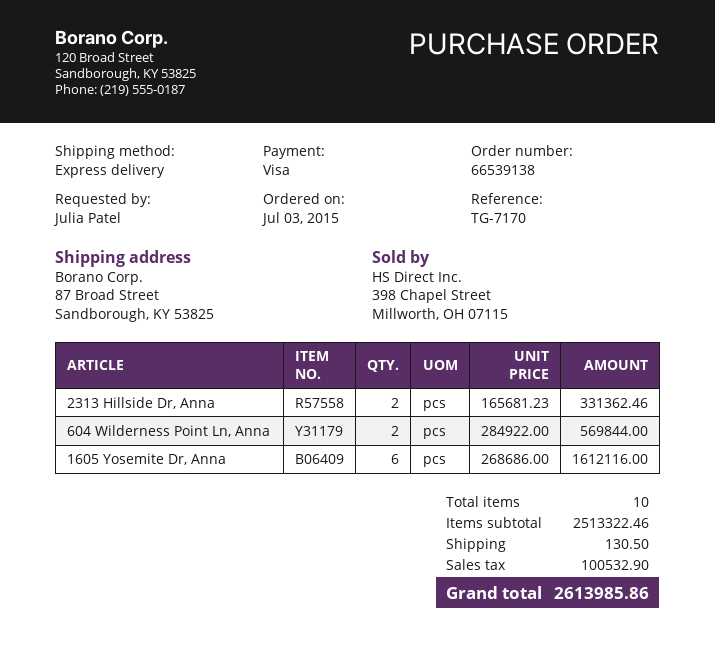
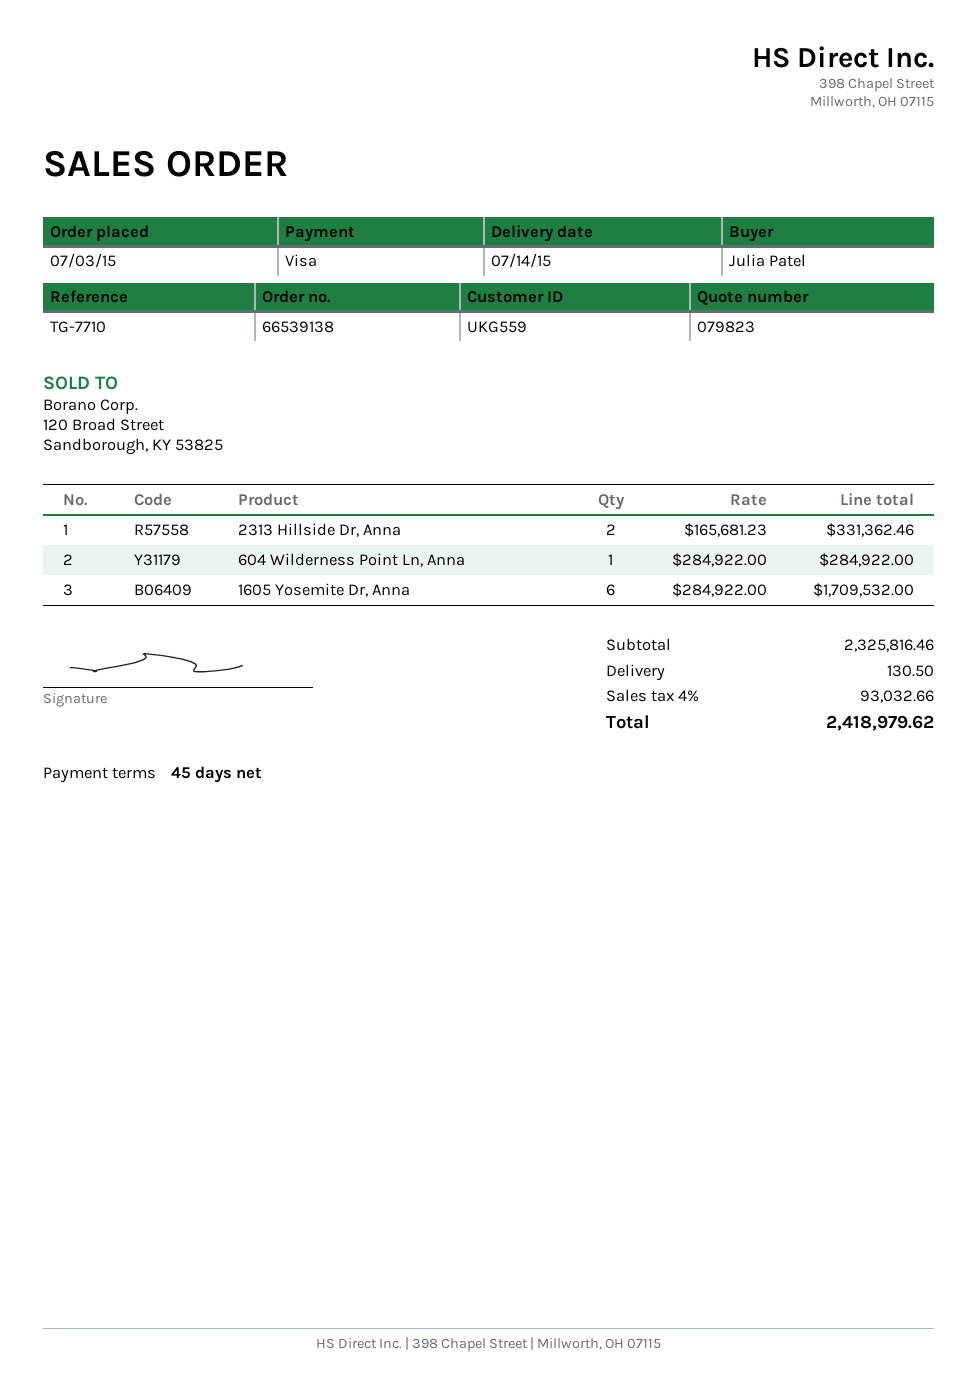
reference: TG-7170 -> TG-7710
604 Wilderness Point Ln, Anna: 2 x 284922.00 = 569844.00 -> 1 x 284922.00 = 284922.00
1605 Yosemite Dr, Anna: 6 x 268686.00 = 1612116.00 -> 6 x 284922.00 = 1709532.00
subtotal: 2513322.46 -> 2325816.46
tax: 100532.90 -> 93032.66
total: 2613985.86 -> 2418979.62

